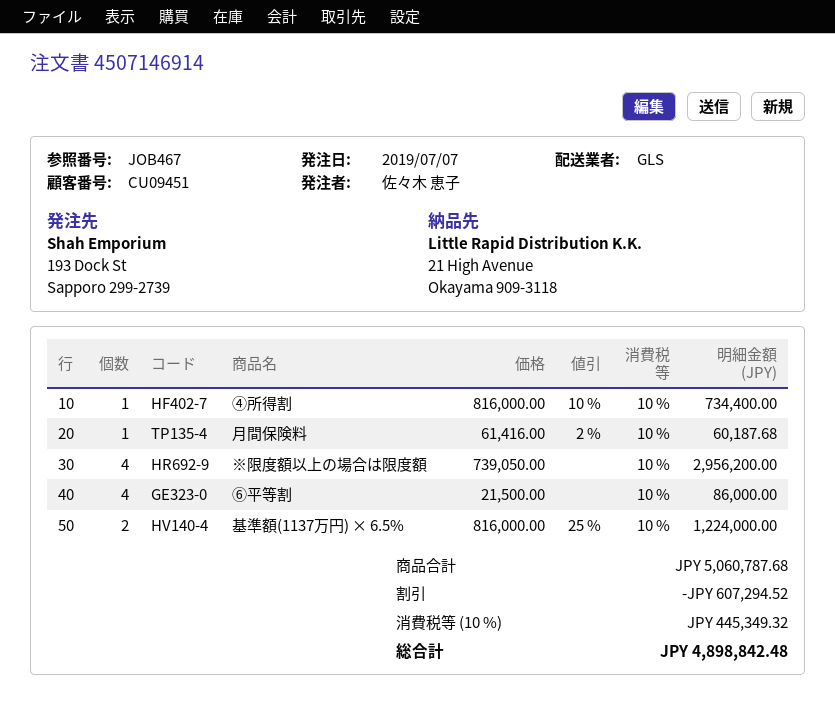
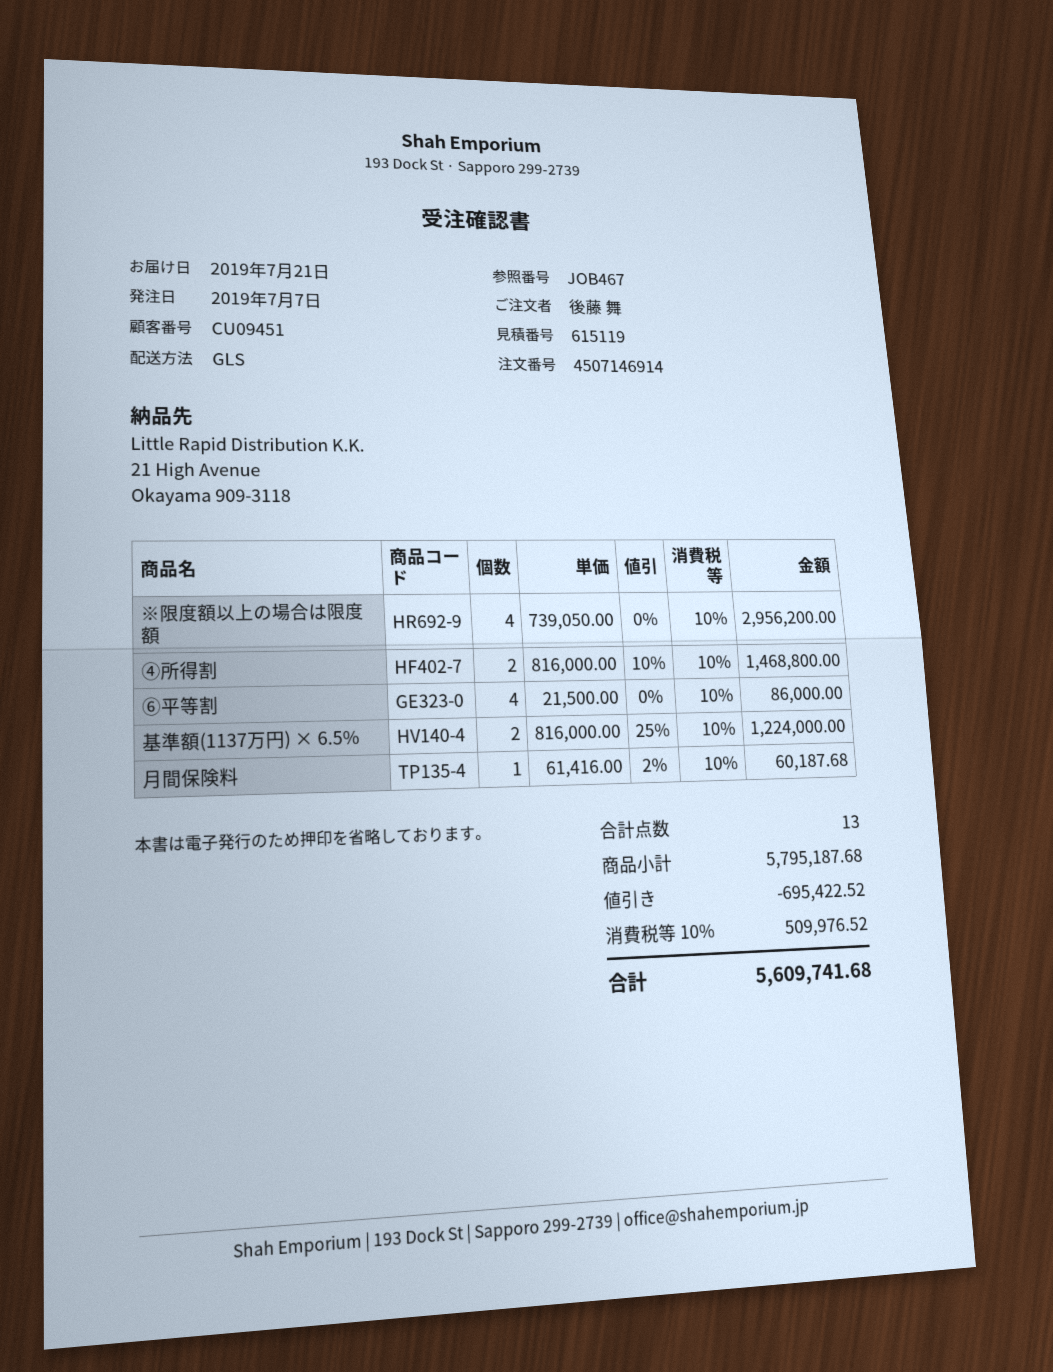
ordered by: 佐々木 恵子 -> 後藤 舞
④所得割: 1 x 816000.00 - 10% = 734400.00 -> 2 x 816000.00 - 10% = 1468800.00
subtotal: 5060787.68 -> 5795187.68
discount: 607294.52 -> 695422.52
tax: 10% = 445349.32 -> 10% = 509976.52
total: 4898842.48 -> 5609741.68

